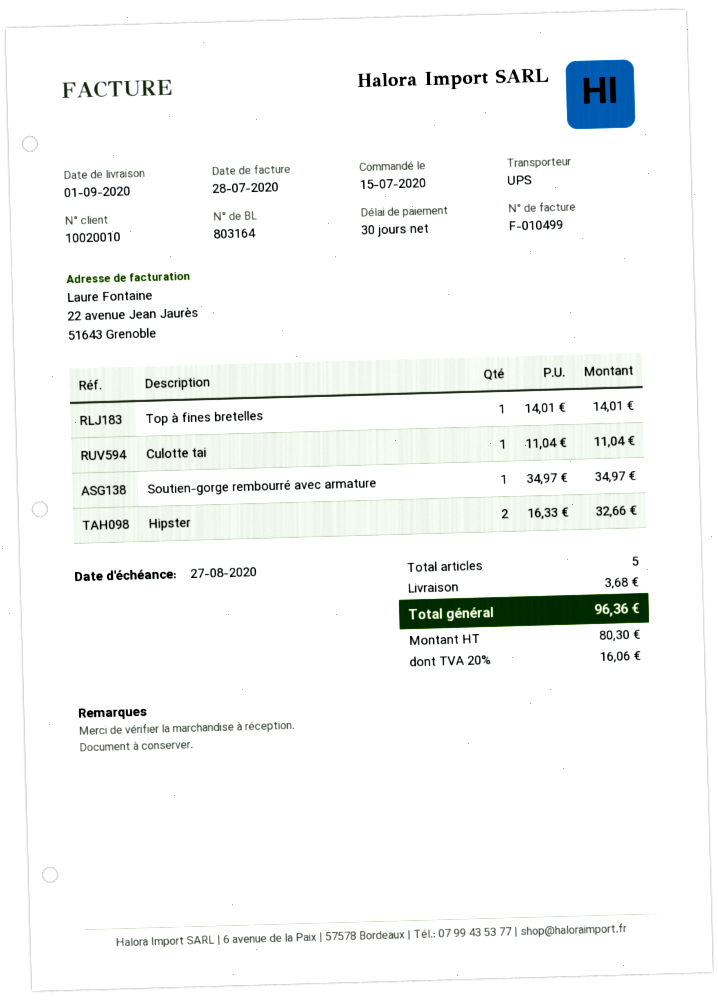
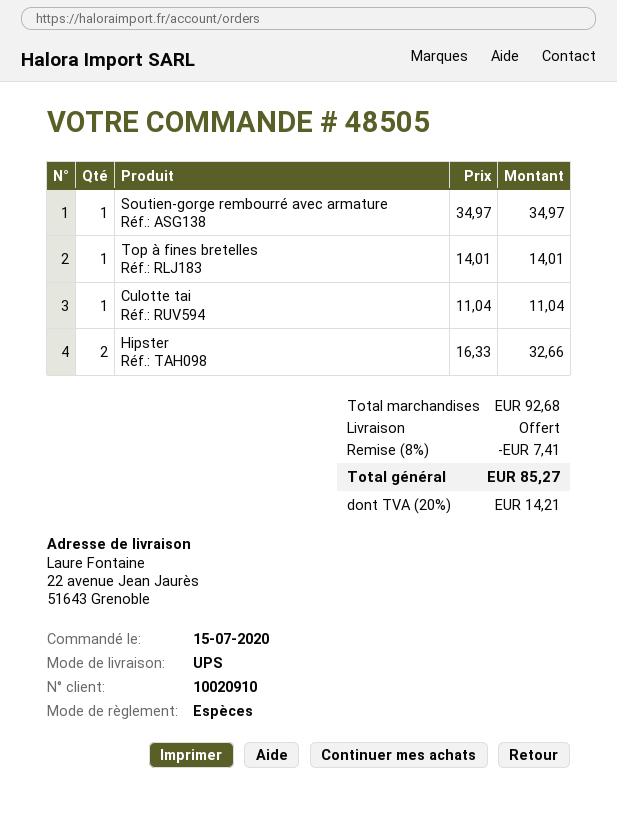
customer number: 10020010 -> 10020910
discount: none -> 8% = 7.41
shipping: 3.68 -> 0.00
tax: 20% = 16.06 -> 20% = 14.21
total: 96.36 -> 85.27

